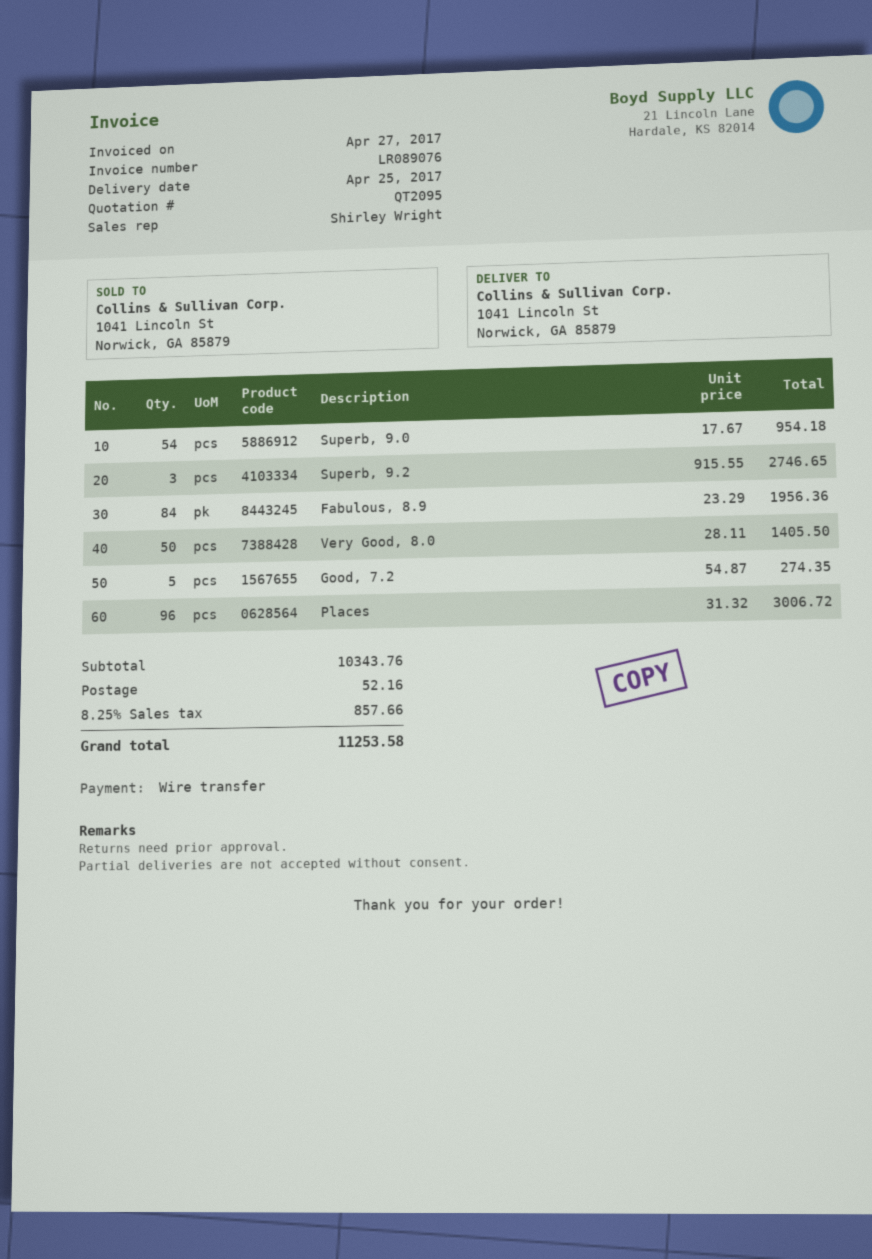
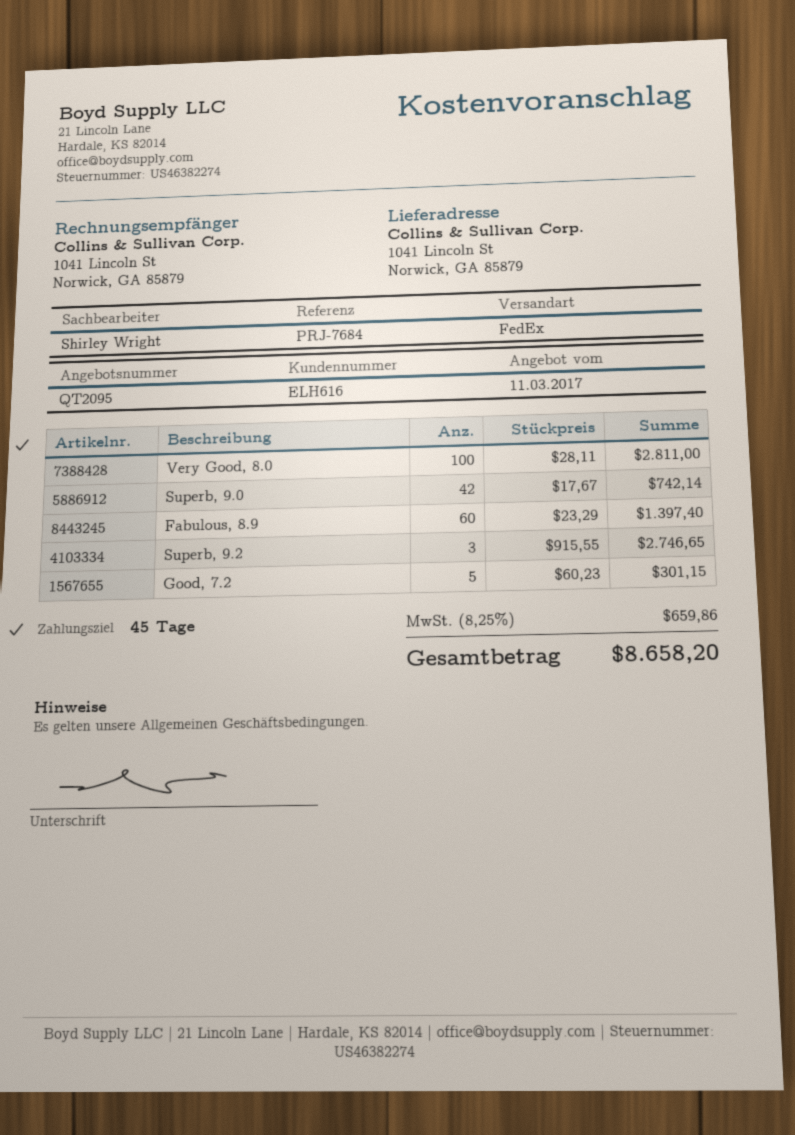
Superb, 9.0: 54 x 17.67 = 954.18 -> 42 x 17.67 = 742.14
Fabulous, 8.9: 84 x 23.29 = 1956.36 -> 60 x 23.29 = 1397.40
Very Good, 8.0: 50 x 28.11 = 1405.50 -> 100 x 28.11 = 2811.00
Good, 7.2: 5 x 54.87 = 274.35 -> 5 x 60.23 = 301.15
Places: 96 x 31.32 = 3006.72 -> none
shipping: 52.16 -> none
tax: 8.25% = 857.66 -> 8.25% = 659.86
total: 11253.58 -> 8658.20

